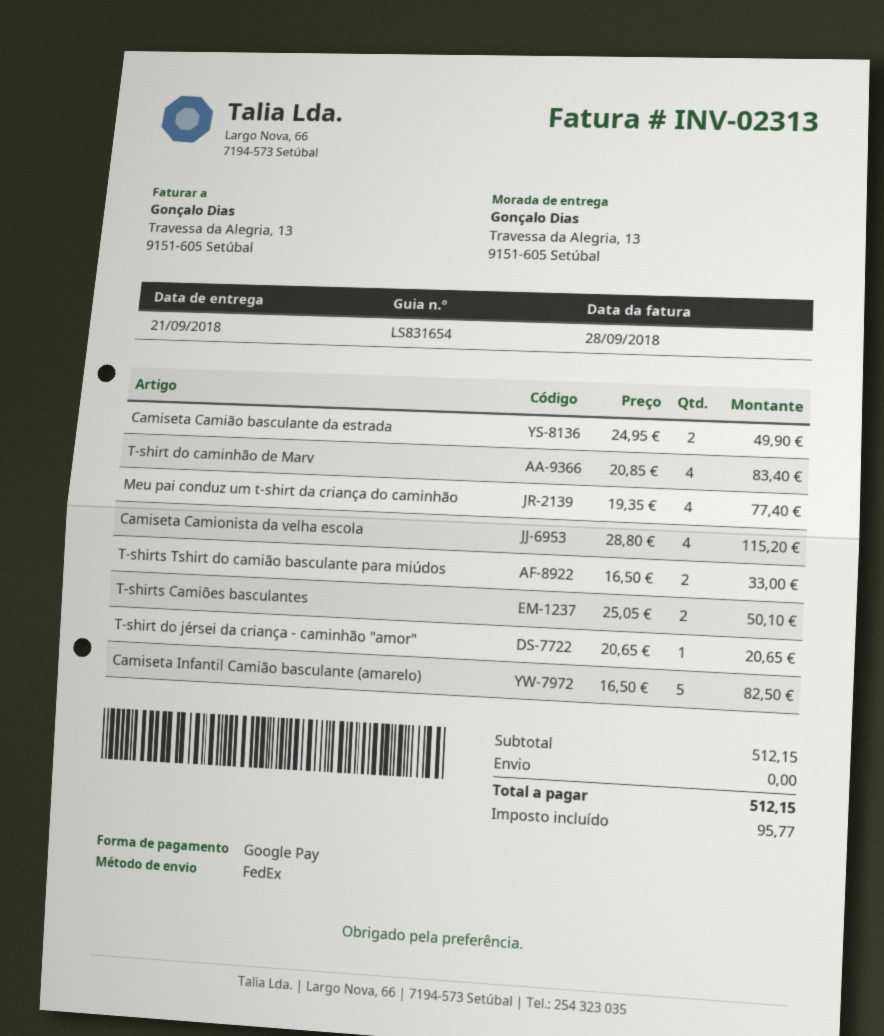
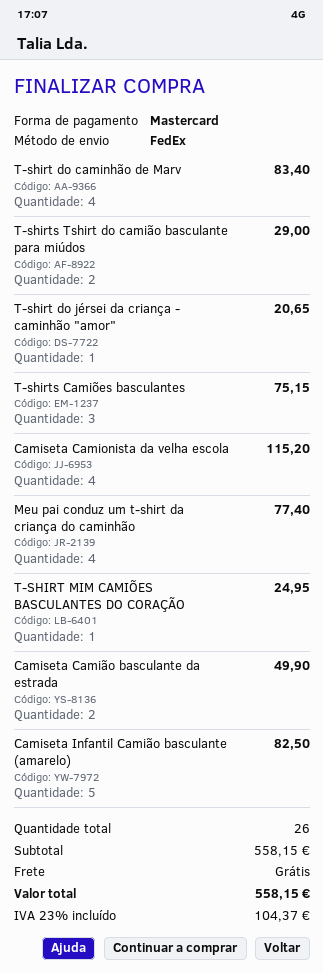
payment method: Google Pay -> Mastercard
T-shirts Tshirt do camião basculante para miúdos: 2 for 33.00 -> 2 for 29.00
T-shirts Camiões basculantes: 2 for 50.10 -> 3 for 75.15
T-SHIRT MIM CAMIÕES BASCULANTES DO CORAÇÃO: none -> 1 for 24.95
subtotal: 512.15 -> 558.15
tax: 95.77 -> 104.37
total: 512.15 -> 558.15

